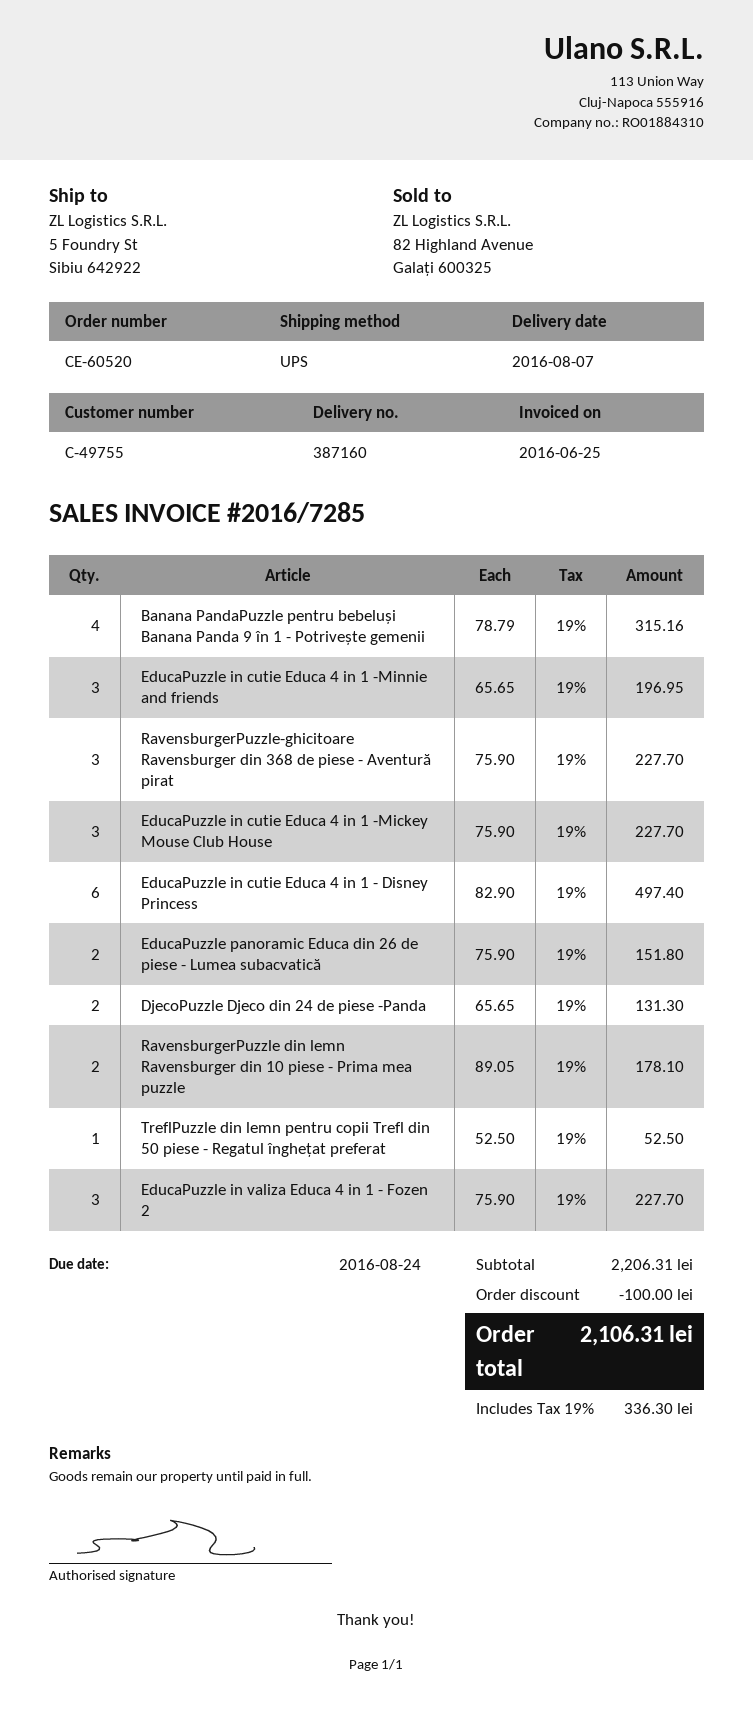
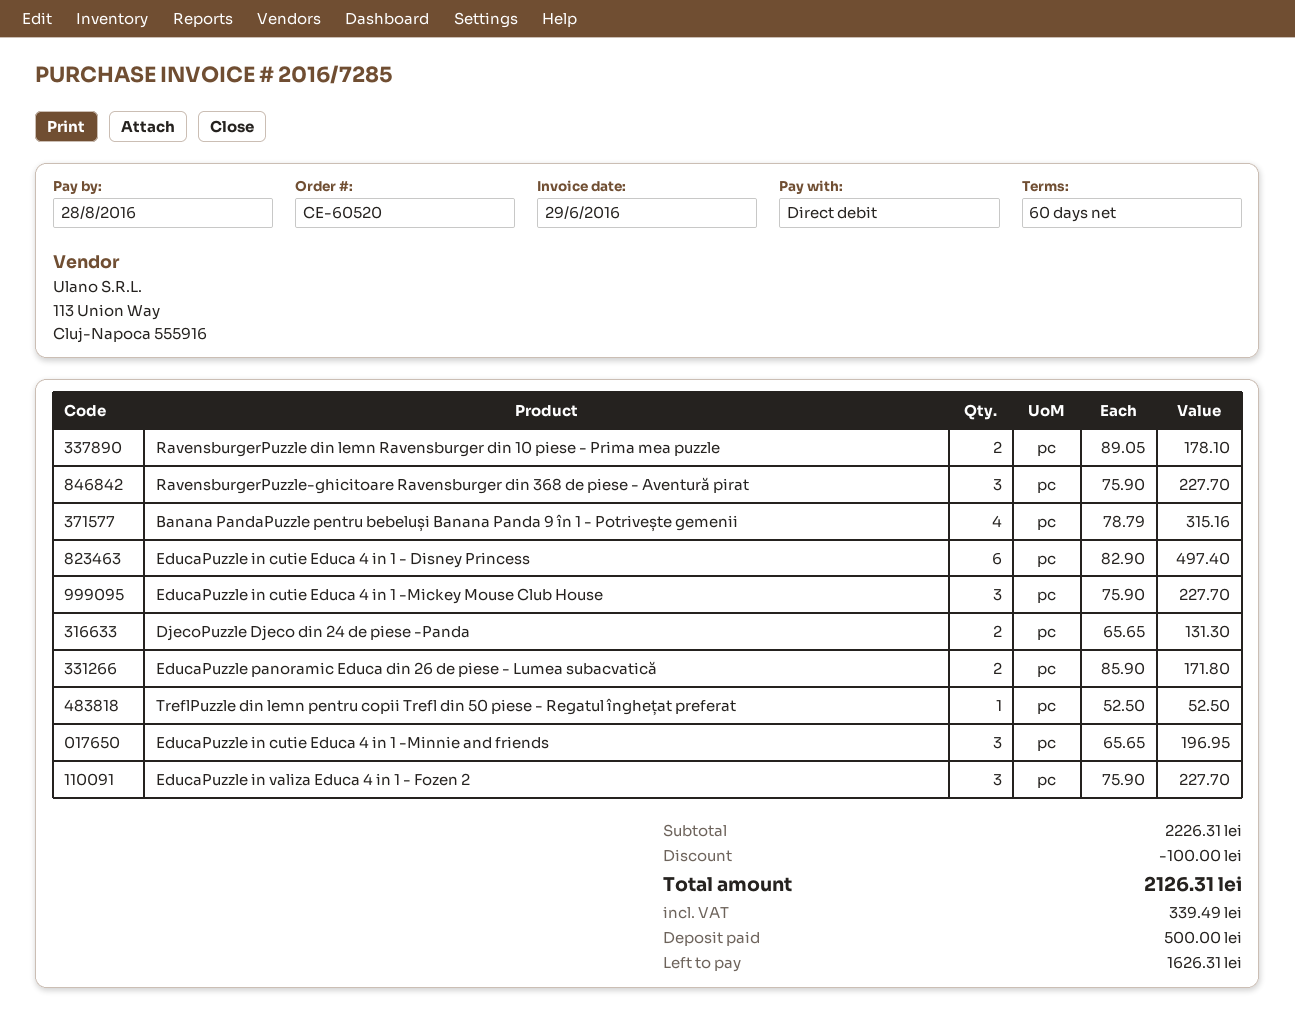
invoice date: 2016-06-25 -> 2016-06-29
due date: 2016-08-24 -> 2016-08-28
EducaPuzzle panoramic Educa din 26 de piese - Lumea subacvatică: 2 x 75.90 = 151.80 -> 2 x 85.90 = 171.80
subtotal: 2206.31 -> 2226.31
tax: 336.30 -> 339.49
total: 2106.31 -> 2126.31

